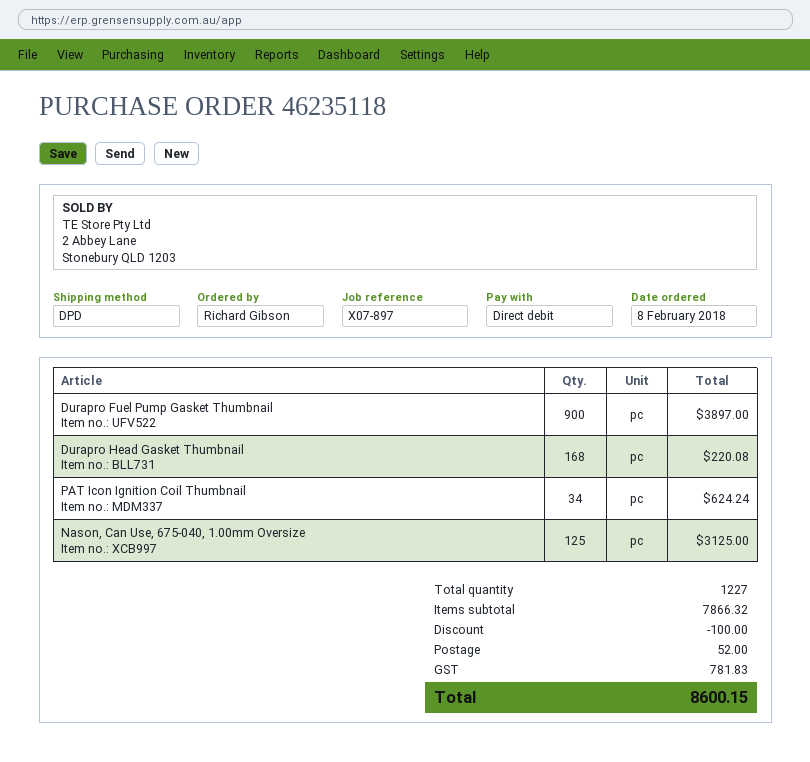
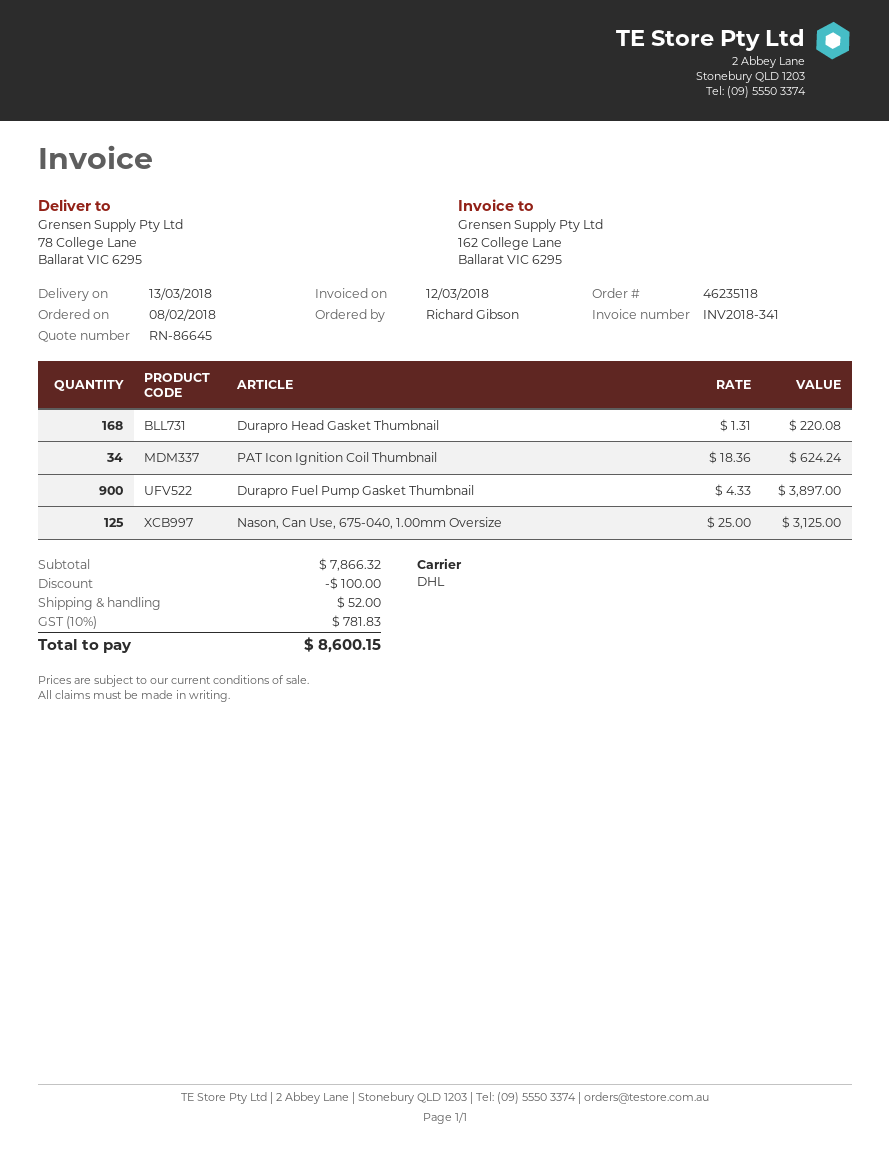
shipping method: DPD -> DHL

